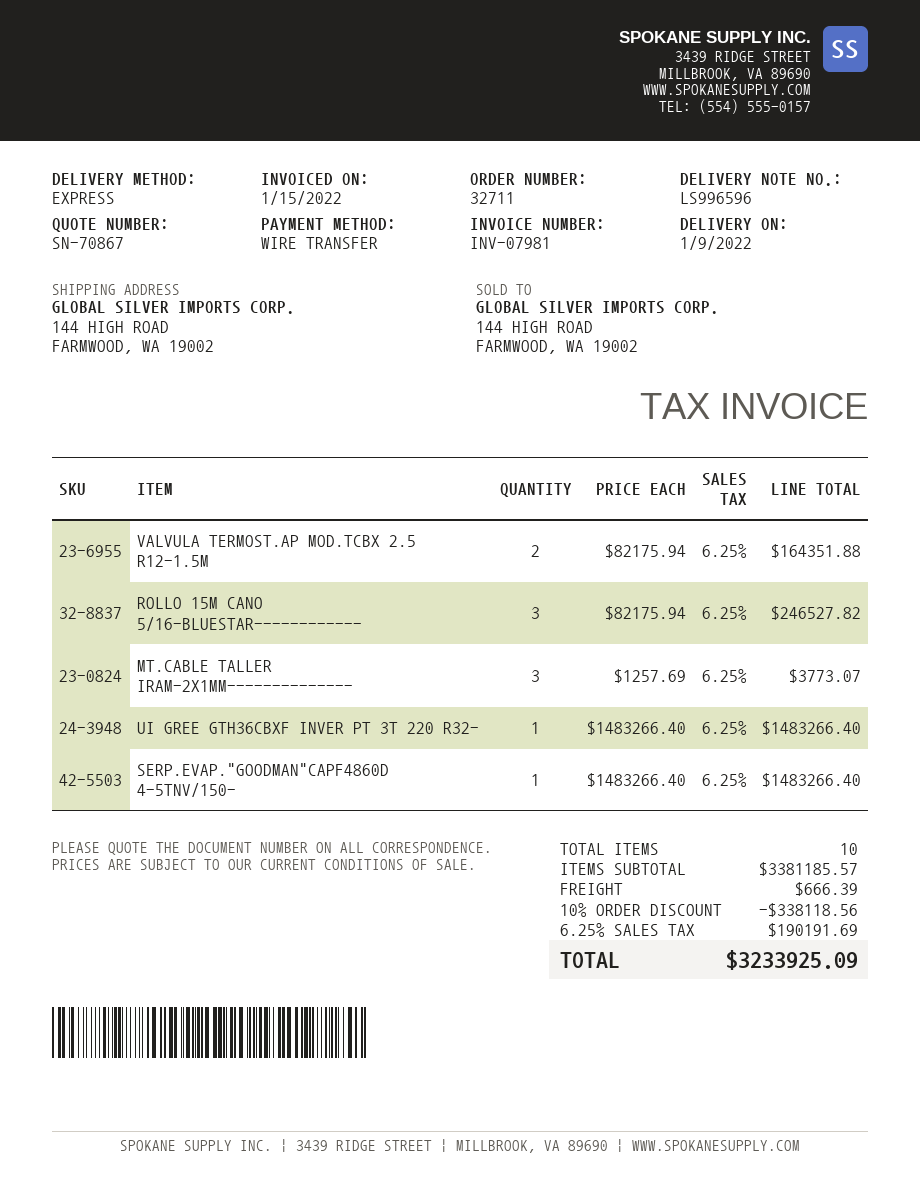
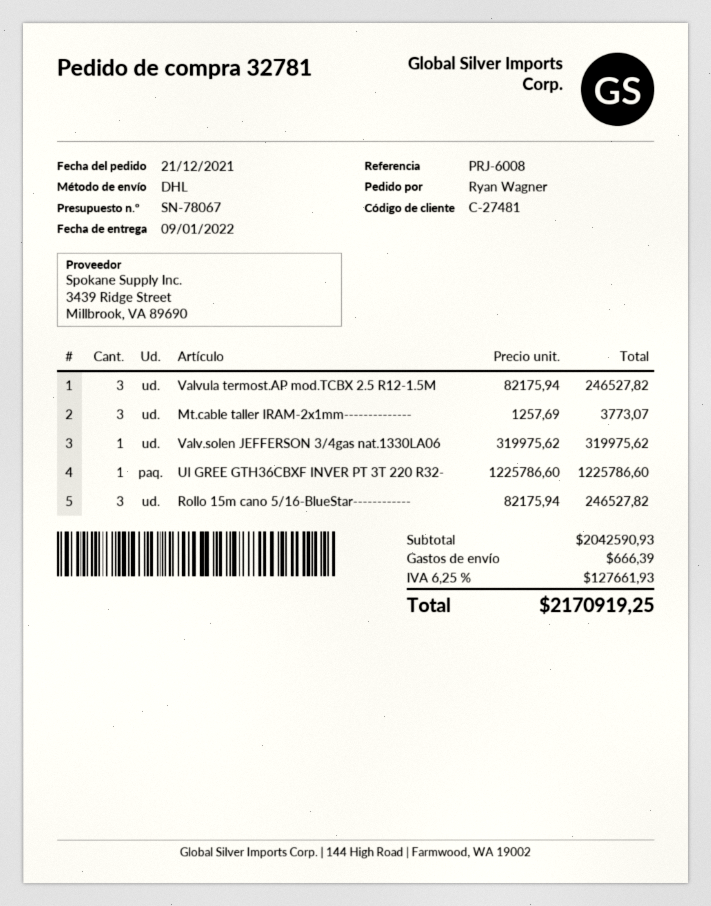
quote number: SN-70867 -> SN-78067
order number: 32711 -> 32781
shipping method: express -> DHL
VALVULA TERMOST.AP MOD.TCBX 2.5 R12-1.5M: 2 x 82175.94 = 164351.88 -> 3 x 82175.94 = 246527.82
UI GREE GTH36CBXF INVER PT 3T 220 R32-: 1 x 1483266.40 = 1483266.40 -> 1 x 1225786.60 = 1225786.60
SERP.EVAP."GOODMAN"CAPF4860D 4-5TNV/150-: 1 x 1483266.40 = 1483266.40 -> none
Valv.solen JEFFERSON 3/4gas nat.1330LA06: none -> 1 x 319975.62 = 319975.62
subtotal: 3381185.57 -> 2042590.93
discount: 10% = 338118.56 -> none
tax: 6.25% = 190191.69 -> 6.25% = 127661.93
total: 3233925.09 -> 2170919.25

